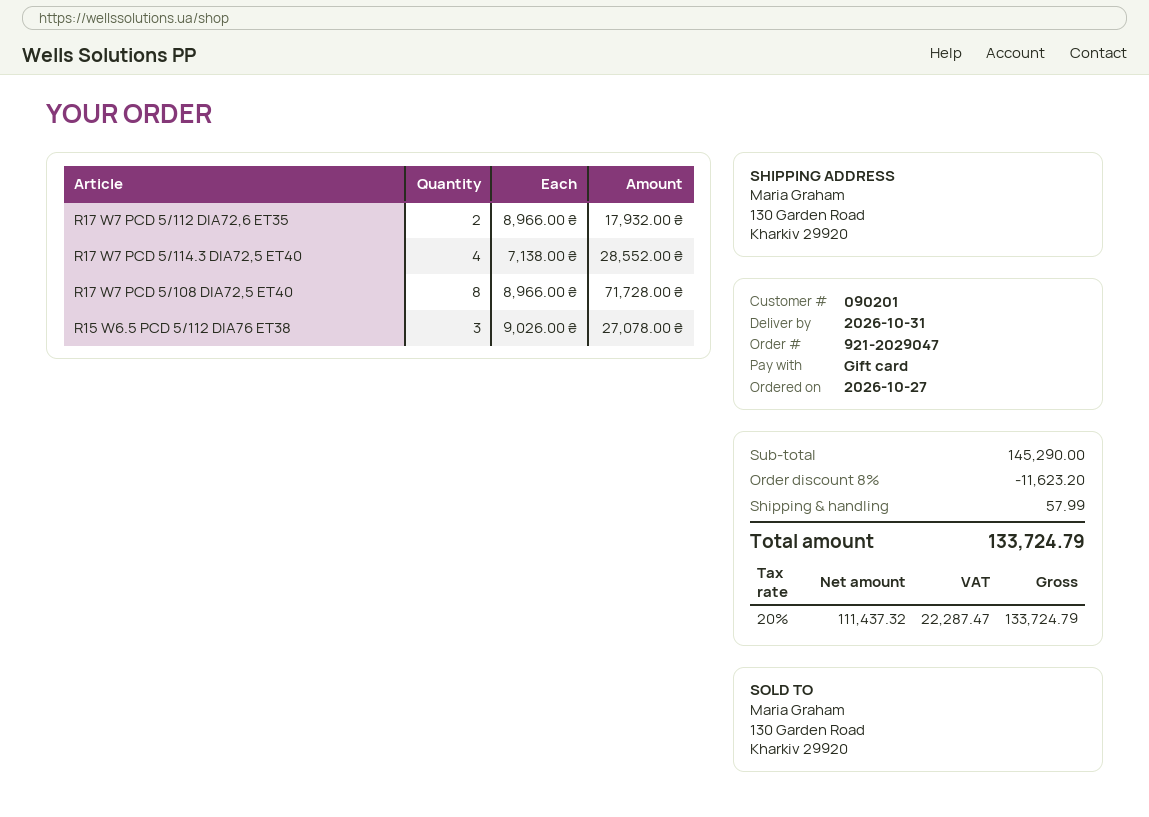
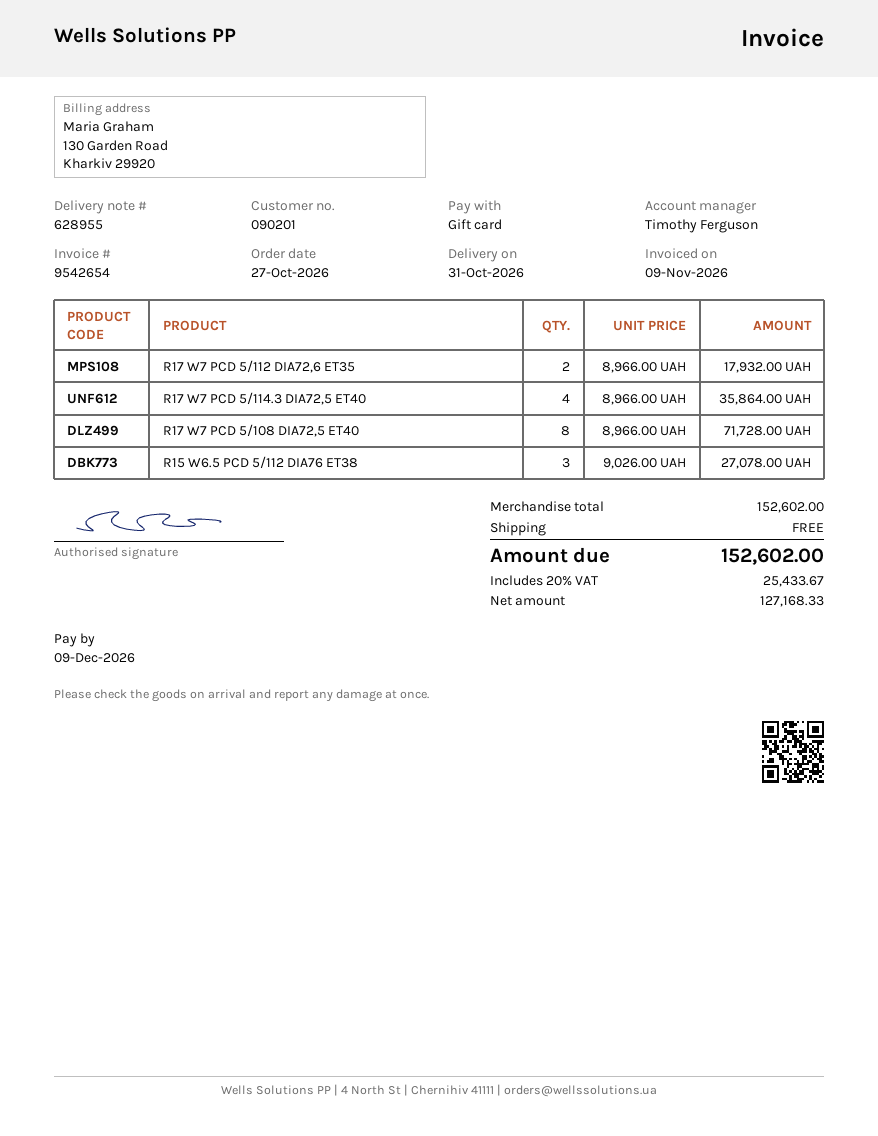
R17 W7 PCD 5/114.3 DIA72,5 ET40: 4 x 7138.00 = 28552.00 -> 4 x 8966.00 = 35864.00
subtotal: 145290.00 -> 152602.00
discount: 8% = 11623.20 -> none
shipping: 57.99 -> 0.00
net: 111437.32 -> 127168.33
tax: 20% = 22287.47 -> 20% = 25433.67
total: 133724.79 -> 152602.00

